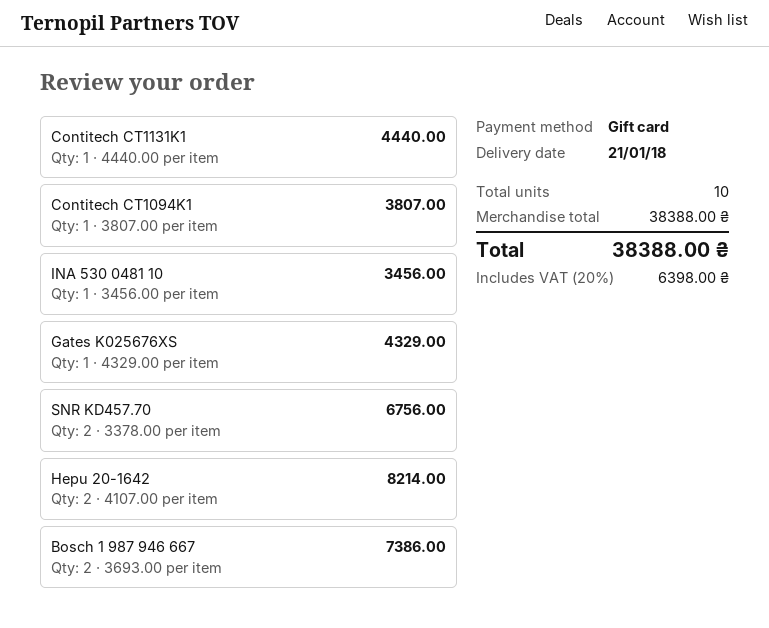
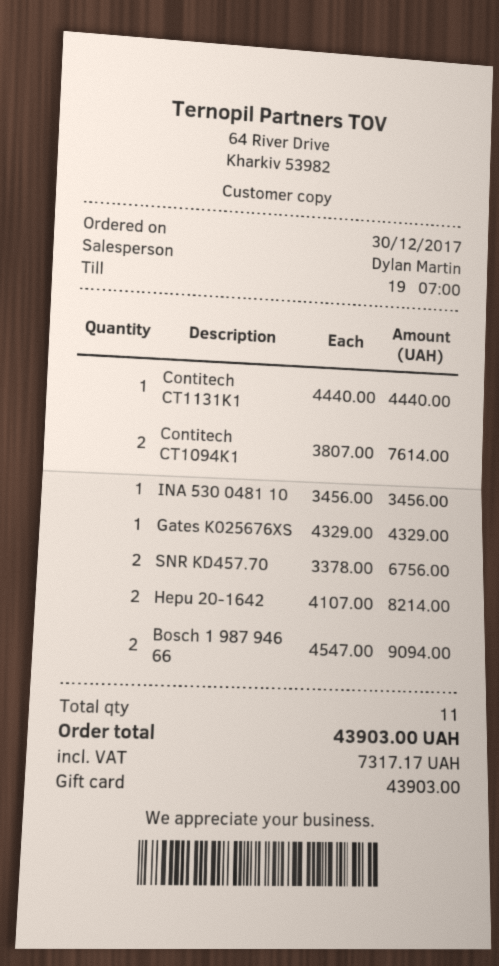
Contitech CT1094K1: 1 x 3807.00 = 3807.00 -> 2 x 3807.00 = 7614.00
Bosch 1 987 946 667: 2 x 3693.00 = 7386.00 -> 2 x 4547.00 = 9094.00
total quantity: 10 -> 11
tax: 6398.00 -> 7317.17
total: 38388.00 -> 43903.00

